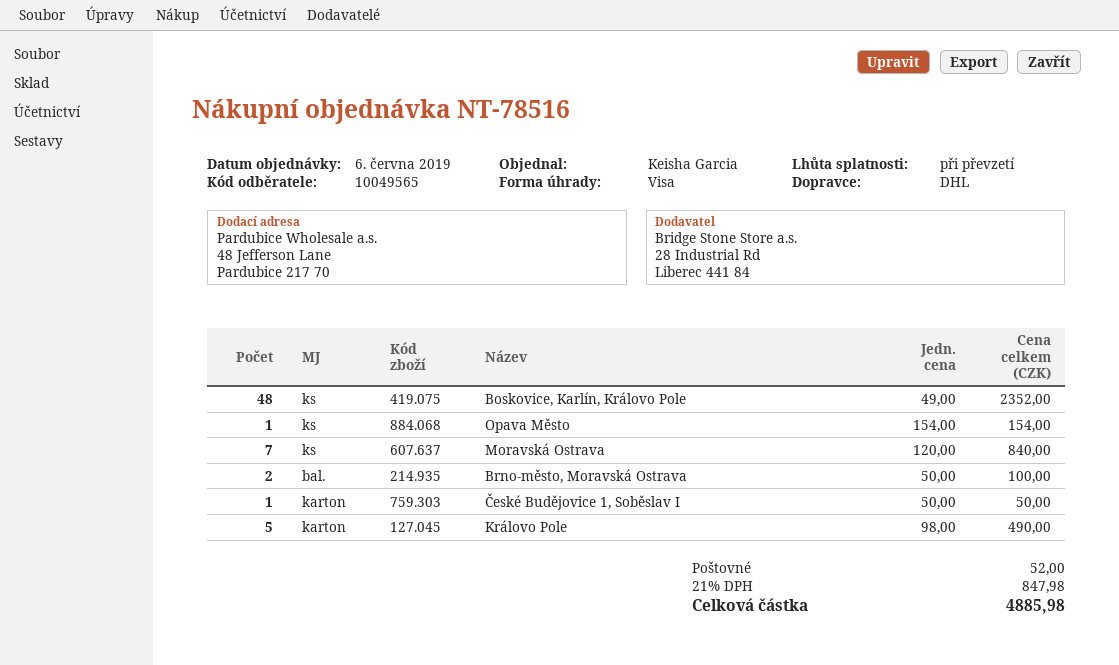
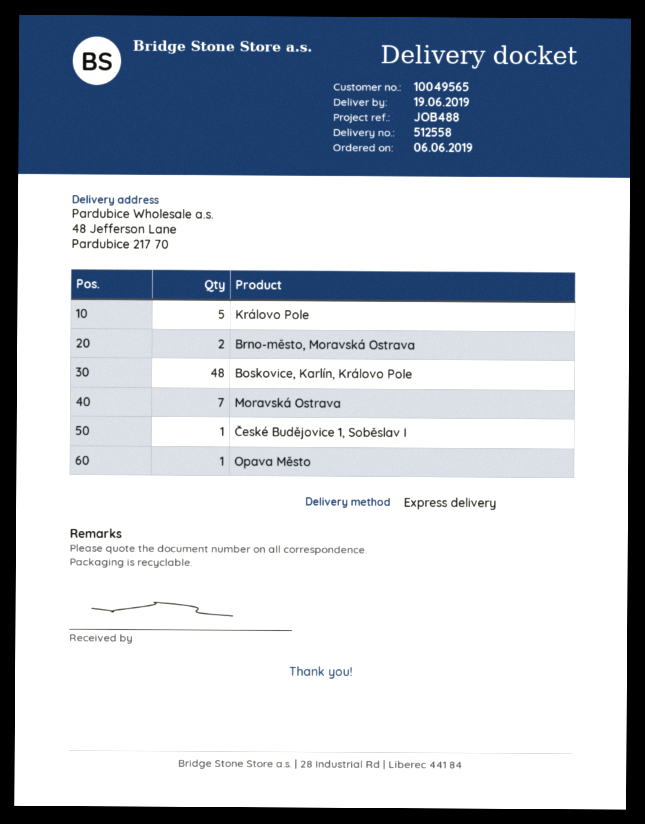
shipping method: DHL -> express

